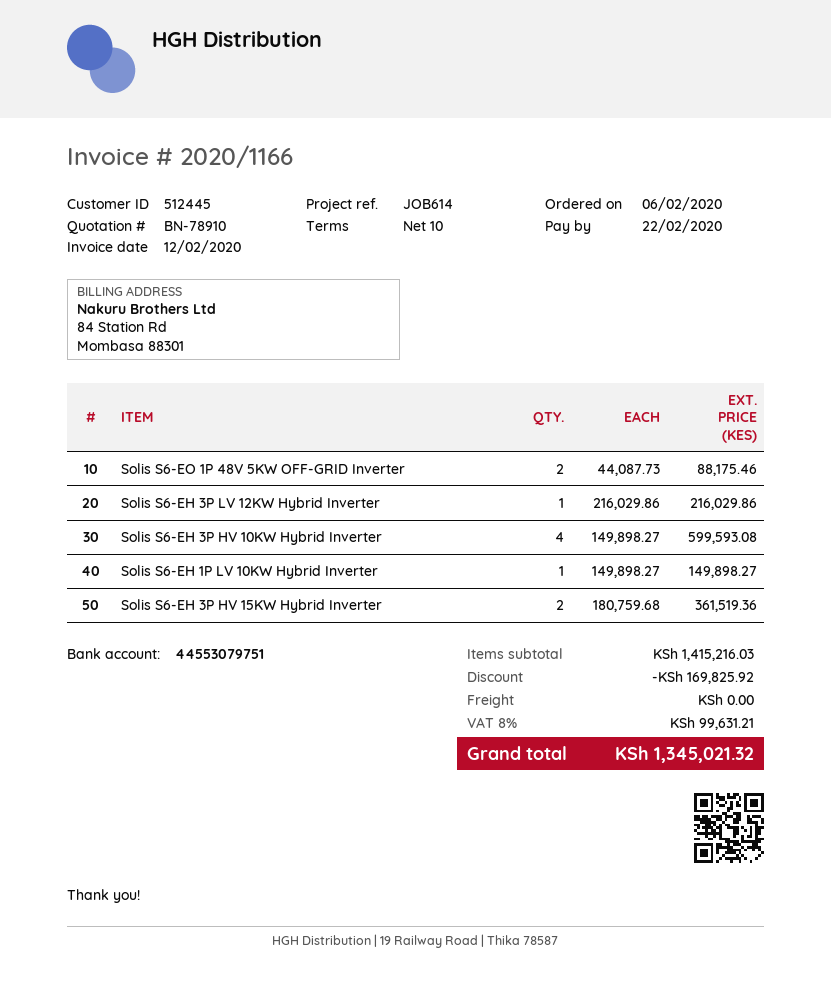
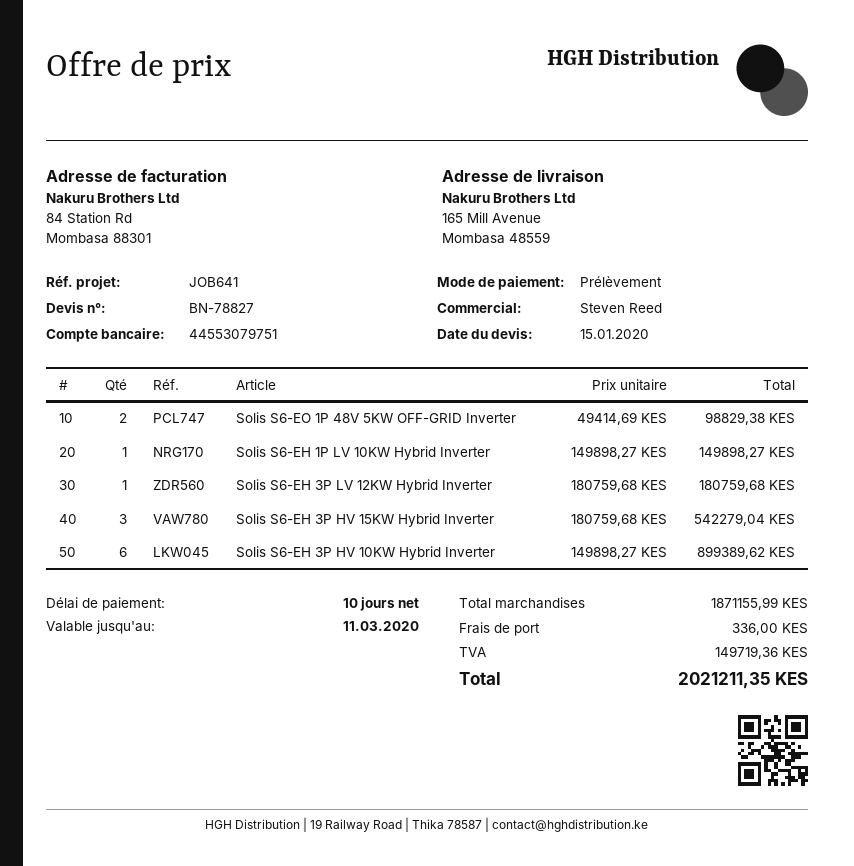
quote number: BN-78910 -> BN-78827
reference: JOB614 -> JOB641
Solis S6-EO 1P 48V 5KW OFF-GRID Inverter: 2 x 44087.73 = 88175.46 -> 2 x 49414.69 = 98829.38
Solis S6-EH 3P LV 12KW Hybrid Inverter: 1 x 216029.86 = 216029.86 -> 1 x 180759.68 = 180759.68
Solis S6-EH 3P HV 10KW Hybrid Inverter: 4 x 149898.27 = 599593.08 -> 6 x 149898.27 = 899389.62
Solis S6-EH 3P HV 15KW Hybrid Inverter: 2 x 180759.68 = 361519.36 -> 3 x 180759.68 = 542279.04
subtotal: 1415216.03 -> 1871155.99
discount: 169825.92 -> none
shipping: 0.00 -> 336.00
tax: 99631.21 -> 149719.36
total: 1345021.32 -> 2021211.35

